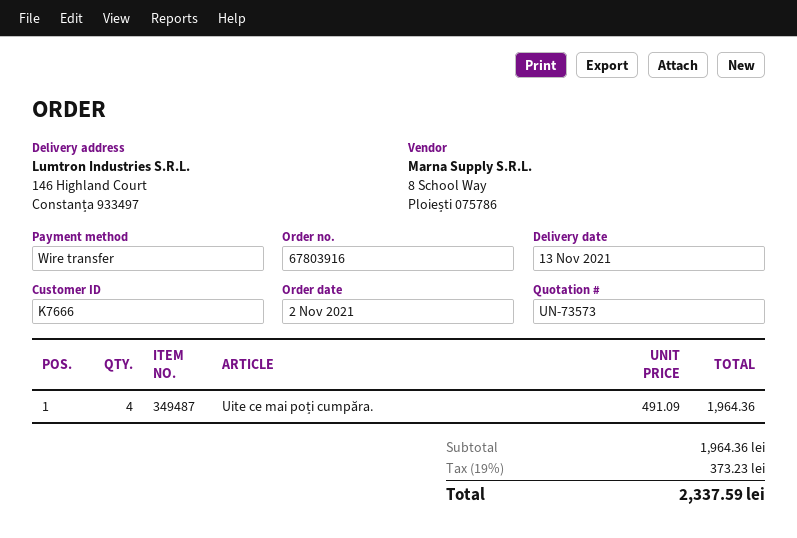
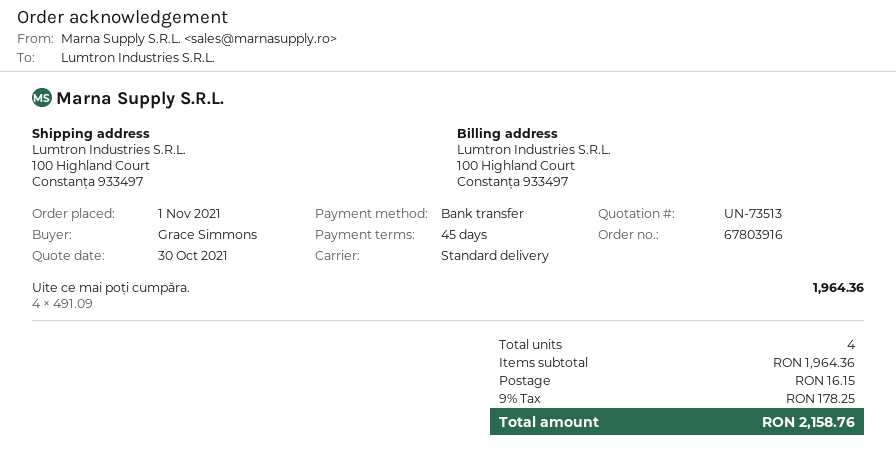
quote number: UN-73573 -> UN-73513
order date: 2021-11-02 -> 2021-11-01
ship to: 146 Highland Court, Constanța 933497 -> 100 Highland Court, Constanța 933497
shipping: none -> 16.15
tax: 19% = 373.23 -> 9% = 178.25
total: 2337.59 -> 2158.76

